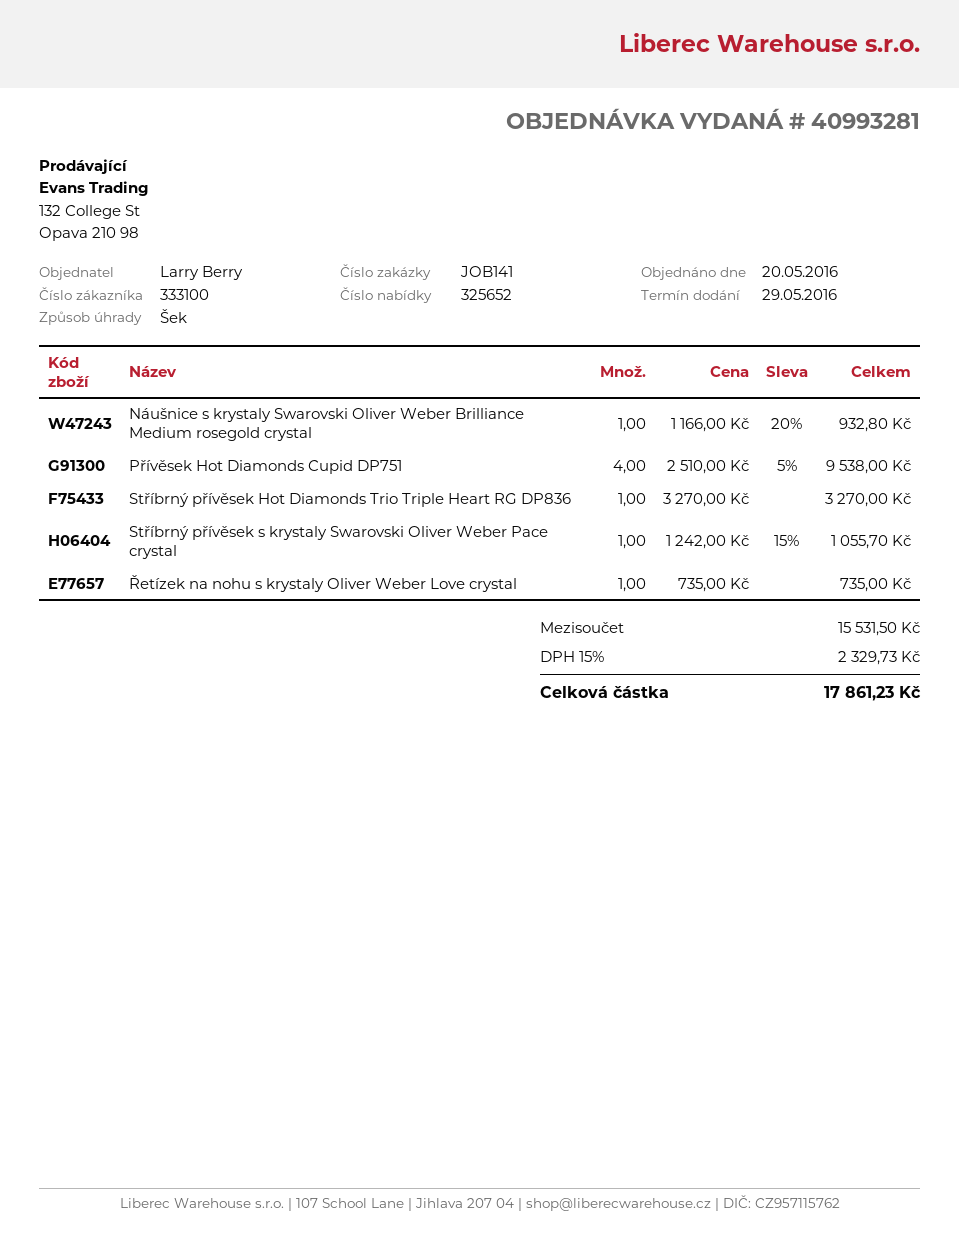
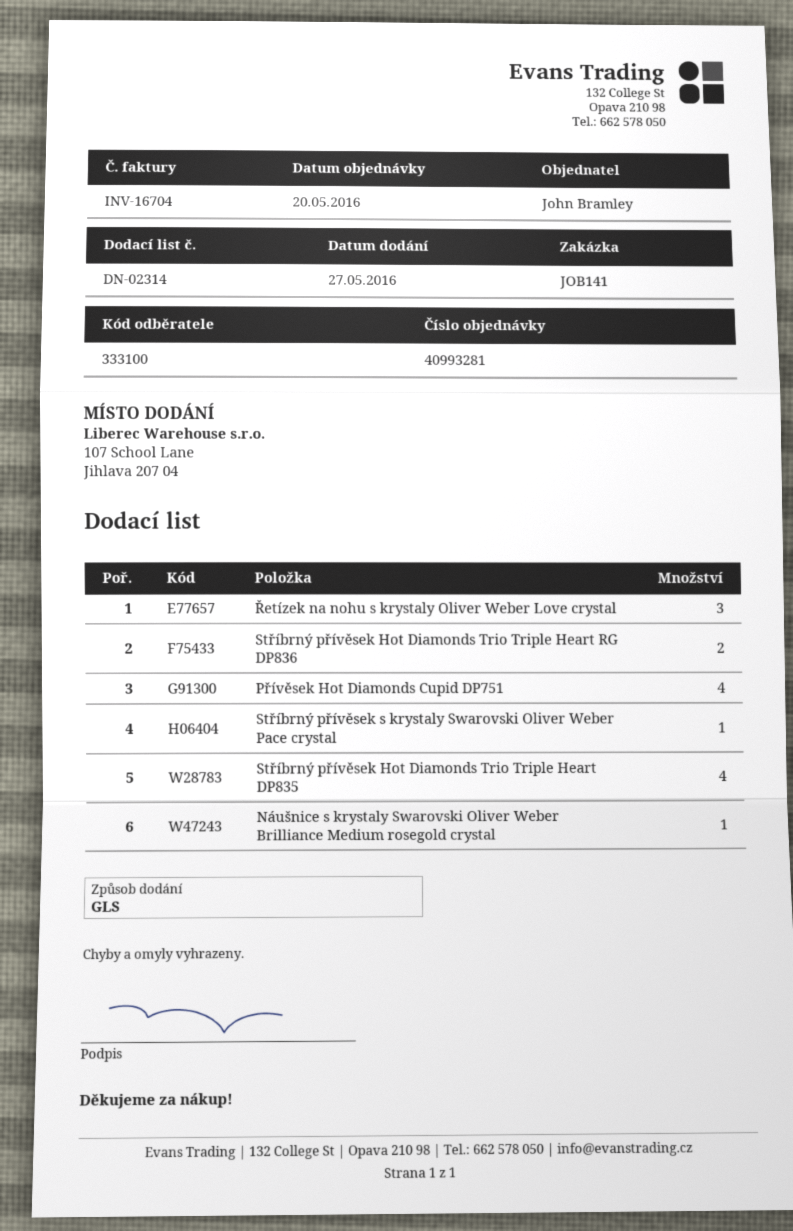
delivery date: 2016-05-29 -> 2016-05-27
ordered by: Larry Berry -> John Bramley
Stříbrný přívěsek Hot Diamonds Trio Triple Heart RG DP836: 1 -> 2
Řetízek na nohu s krystaly Oliver Weber Love crystal: 1 -> 3
Stříbrný přívěsek Hot Diamonds Trio Triple Heart DP835: none -> 4

